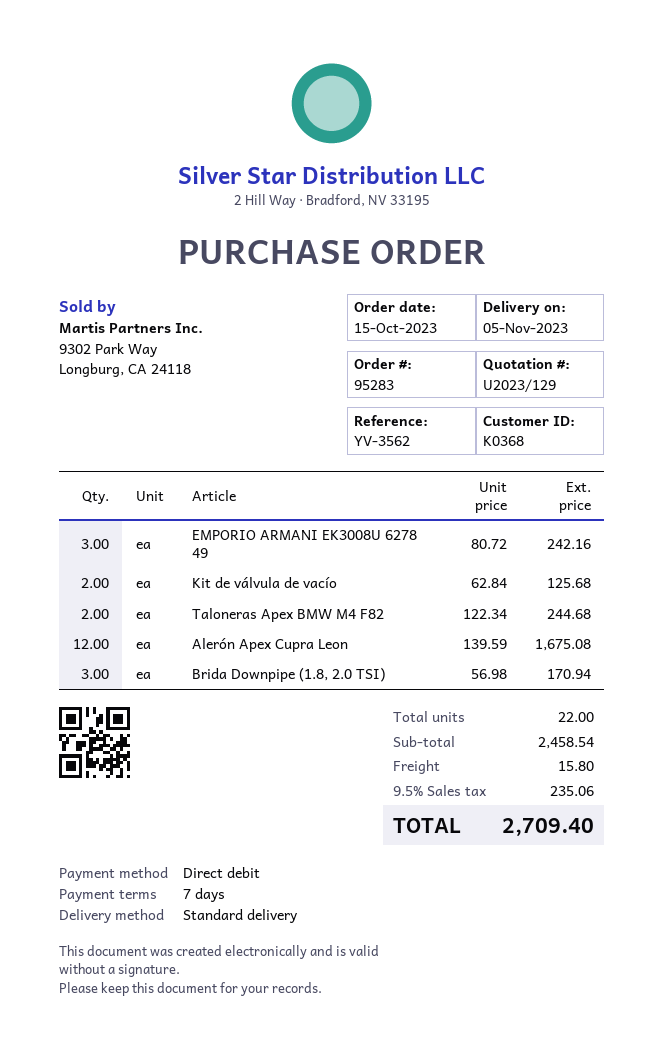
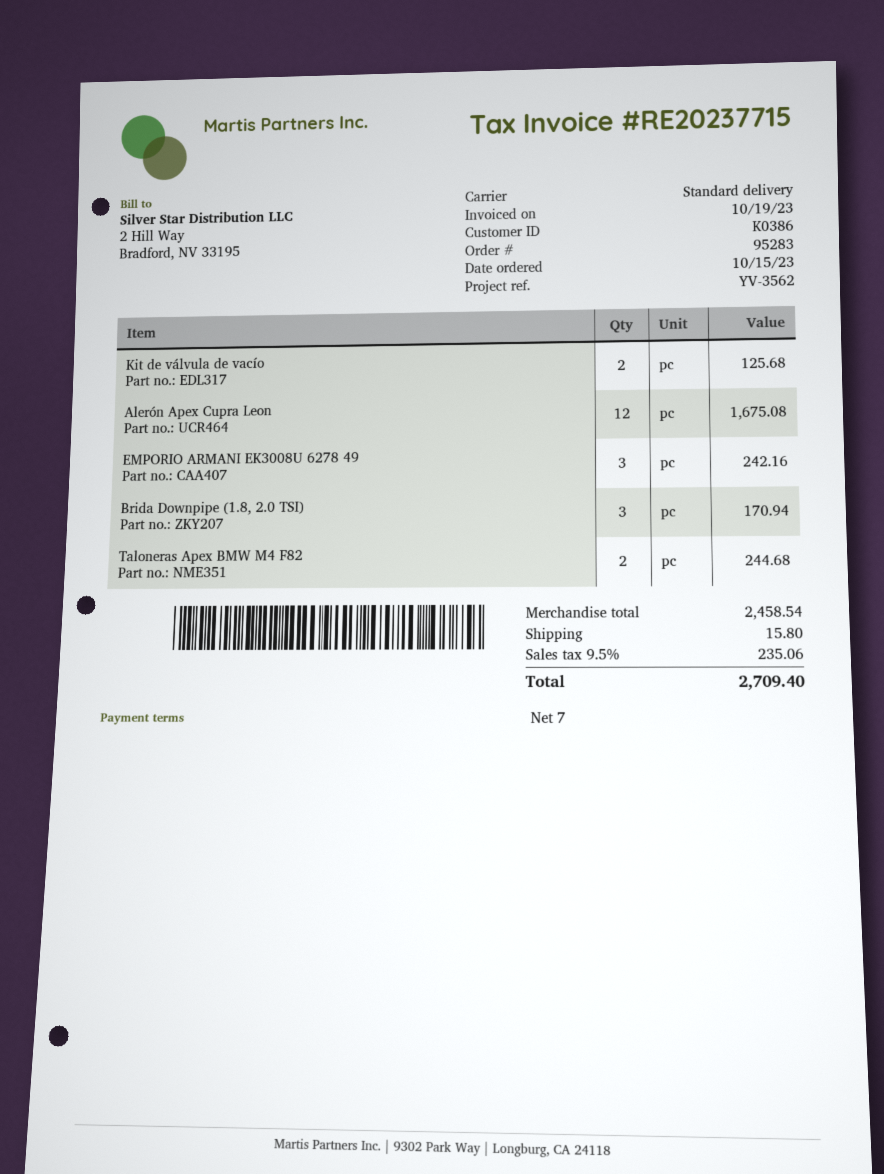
customer number: K0368 -> K0386

